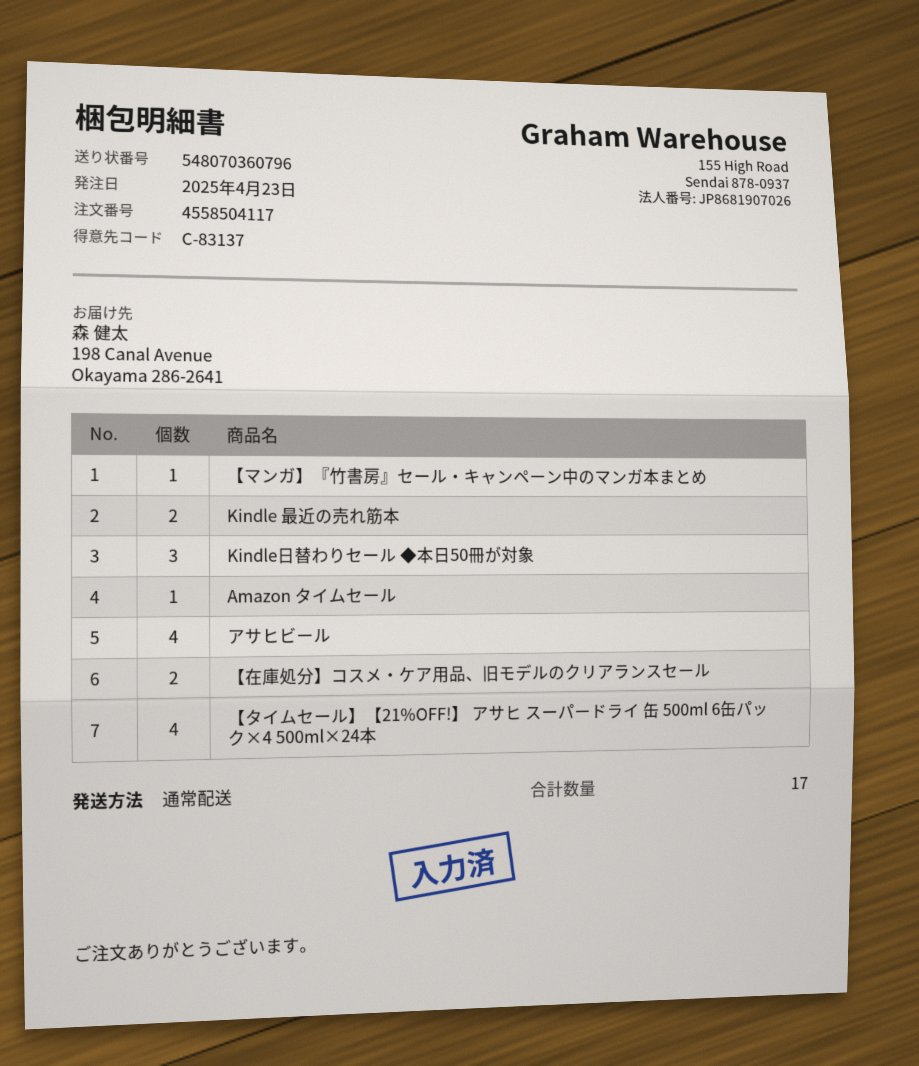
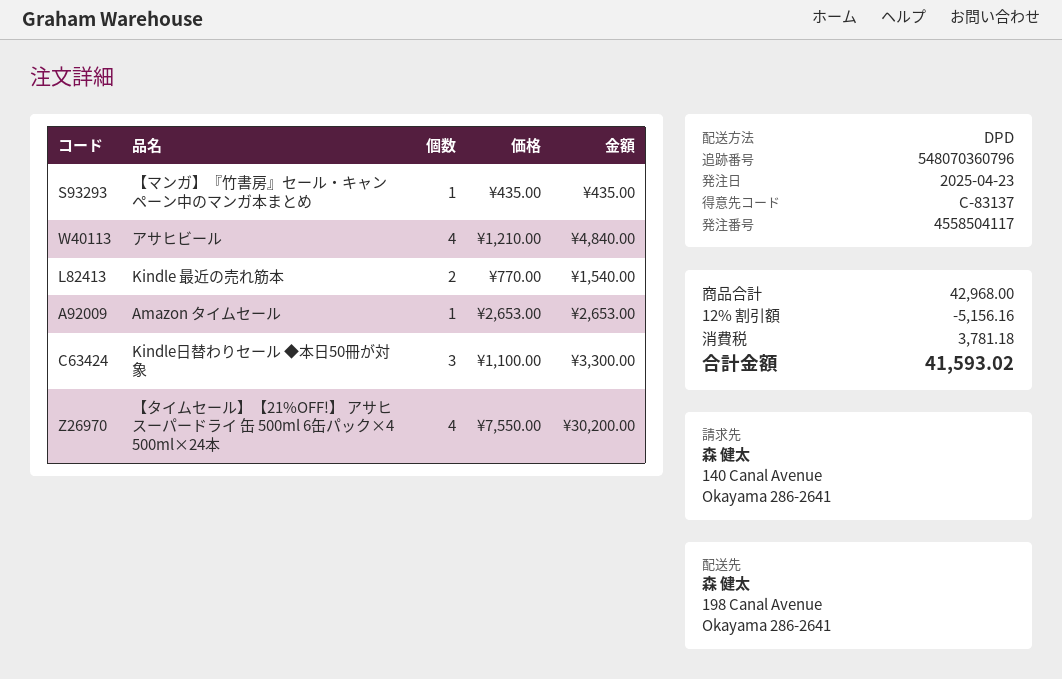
shipping method: standard -> DPD
【在庫処分】コスメ・ケア用品、旧モデルのクリアランスセール: 2 -> none

